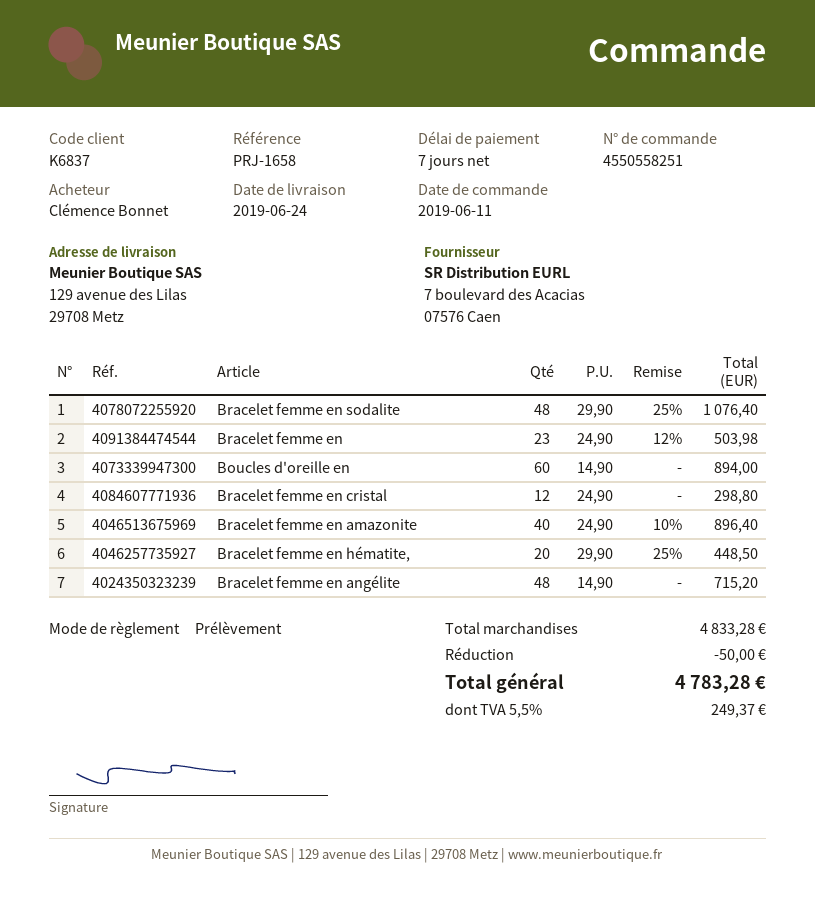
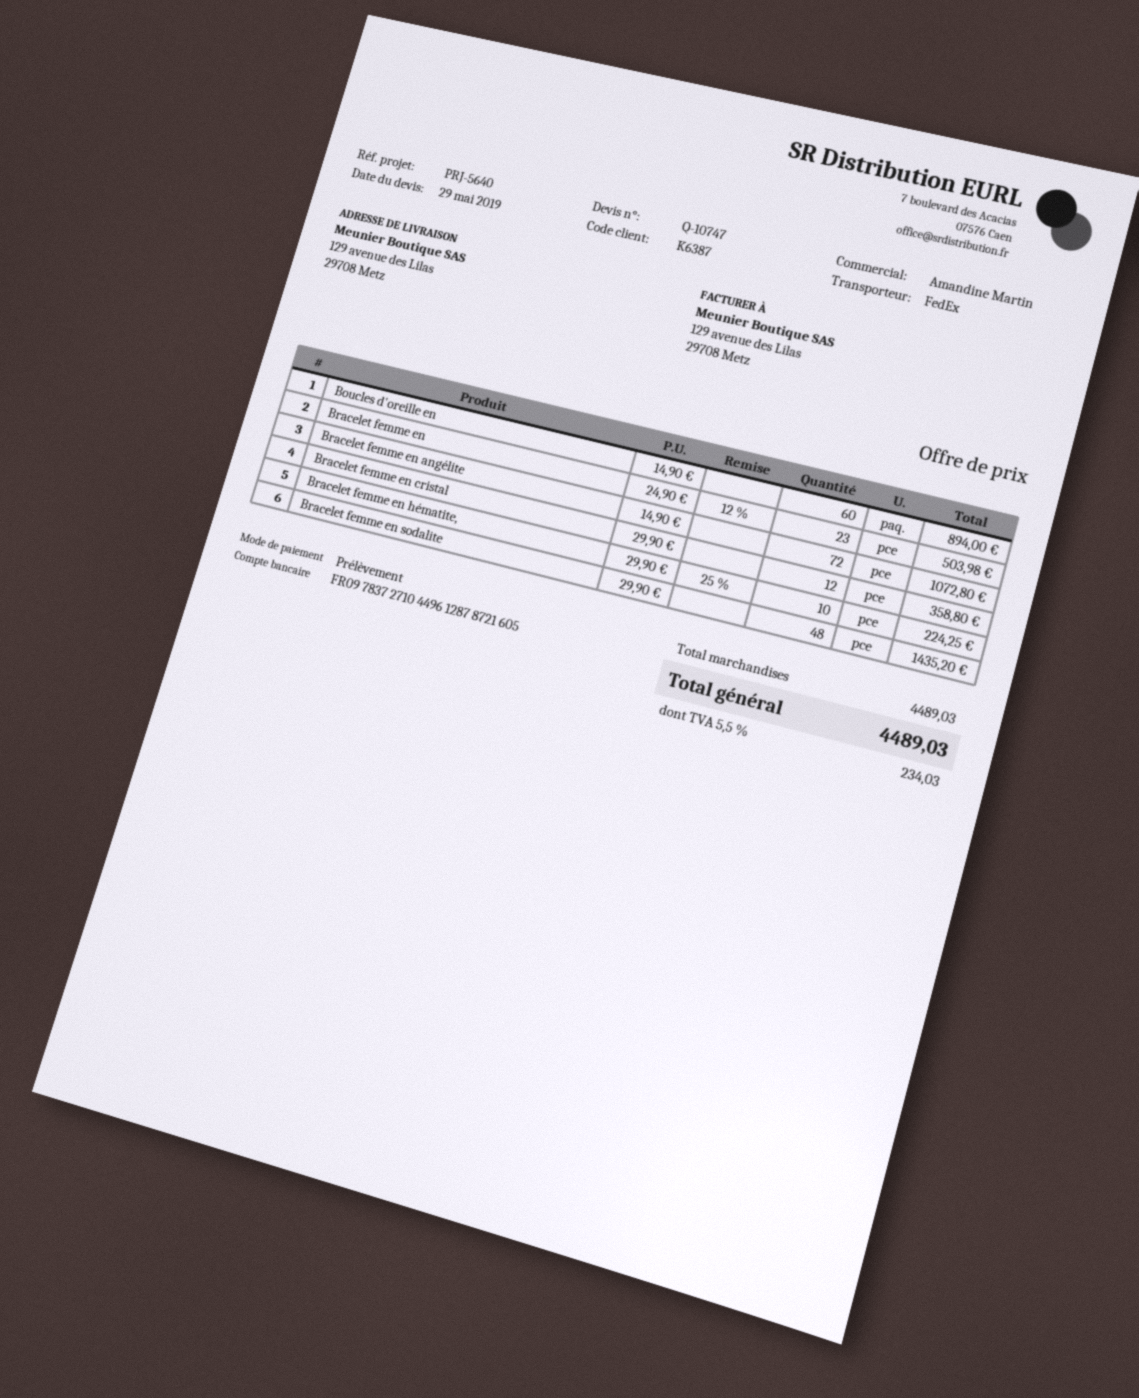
customer number: K6837 -> K6387
reference: PRJ-1658 -> PRJ-5640
Bracelet femme en sodalite: 48 x 29.90 - 25% = 1076.40 -> 48 x 29.90 = 1435.20
Bracelet femme en cristal: 12 x 24.90 = 298.80 -> 12 x 29.90 = 358.80
Bracelet femme en amazonite: 40 x 24.90 - 10% = 896.40 -> none
Bracelet femme en hématite,: 20 x 29.90 - 25% = 448.50 -> 10 x 29.90 - 25% = 224.25
Bracelet femme en angélite: 48 x 14.90 = 715.20 -> 72 x 14.90 = 1072.80
subtotal: 4833.28 -> 4489.03
discount: 50.00 -> none
tax: 5.5% = 249.37 -> 5.5% = 234.03
total: 4783.28 -> 4489.03

